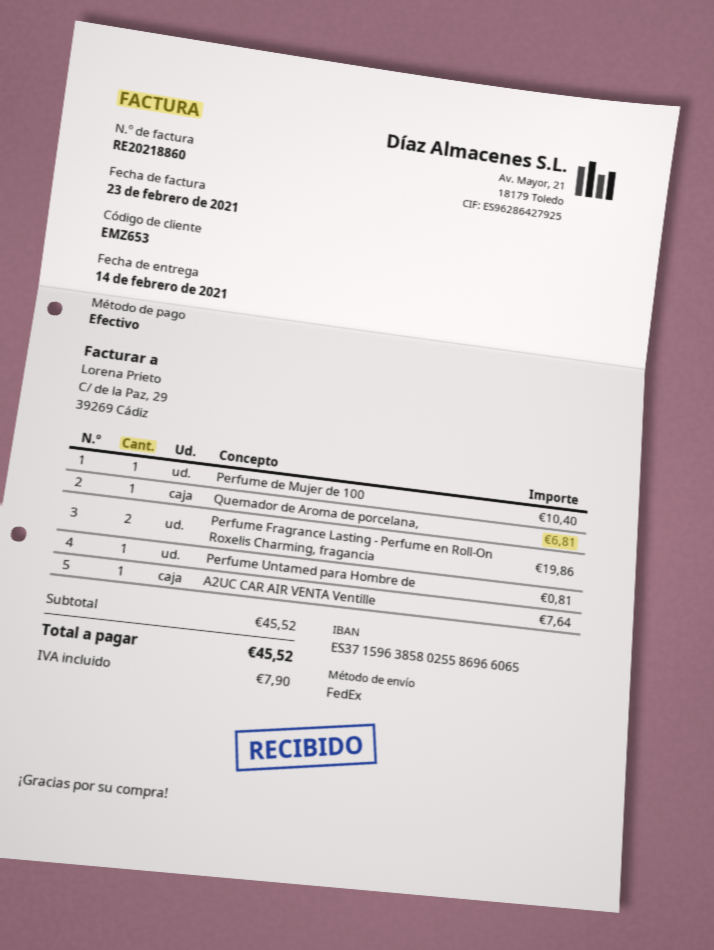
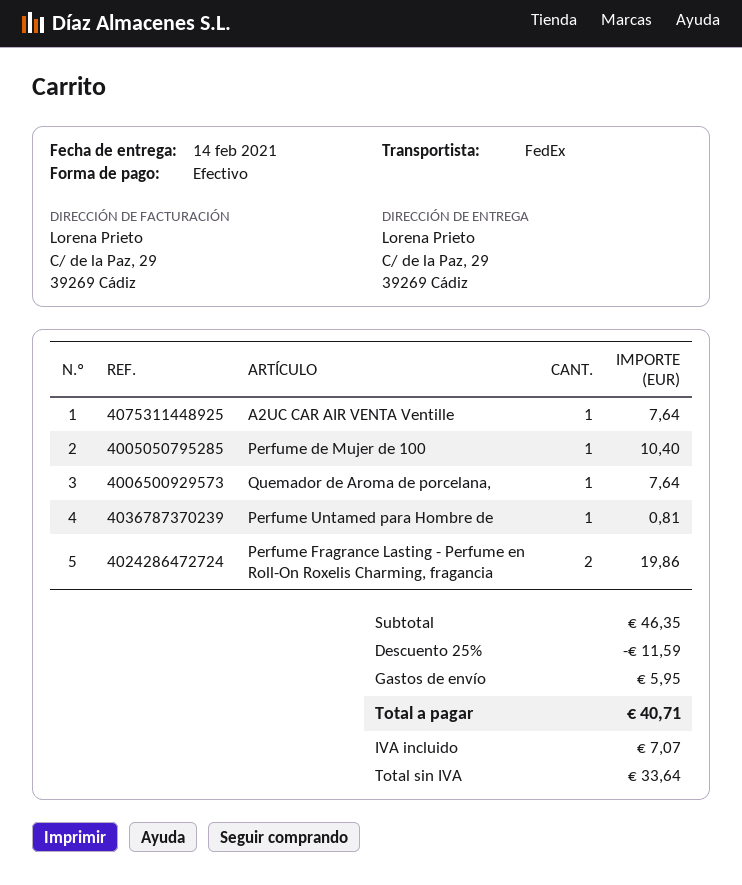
Quemador de Aroma de porcelana,: 1 for 6.81 -> 1 for 7.64
subtotal: 45.52 -> 46.35
discount: none -> 25% = 11.59
shipping: none -> 5.95
tax: 7.90 -> 7.07
total: 45.52 -> 40.71

